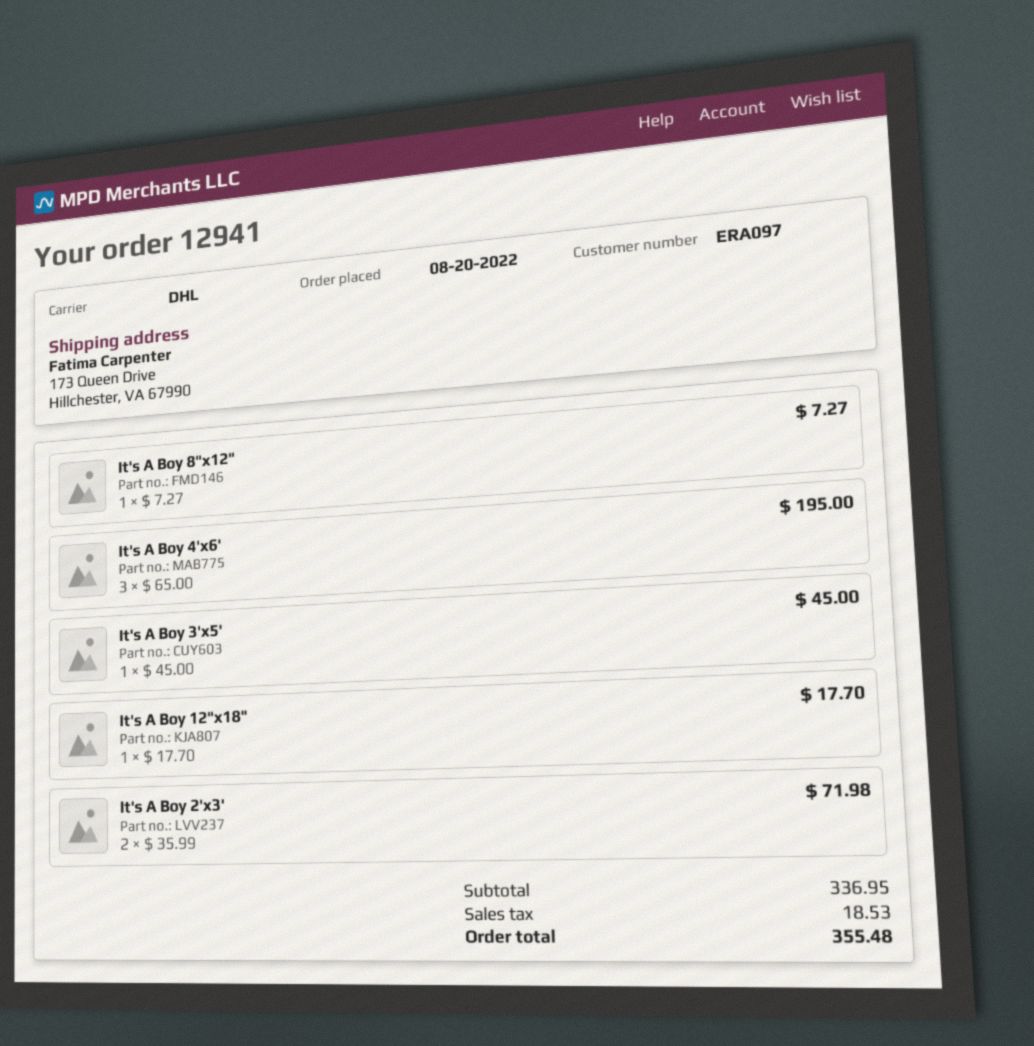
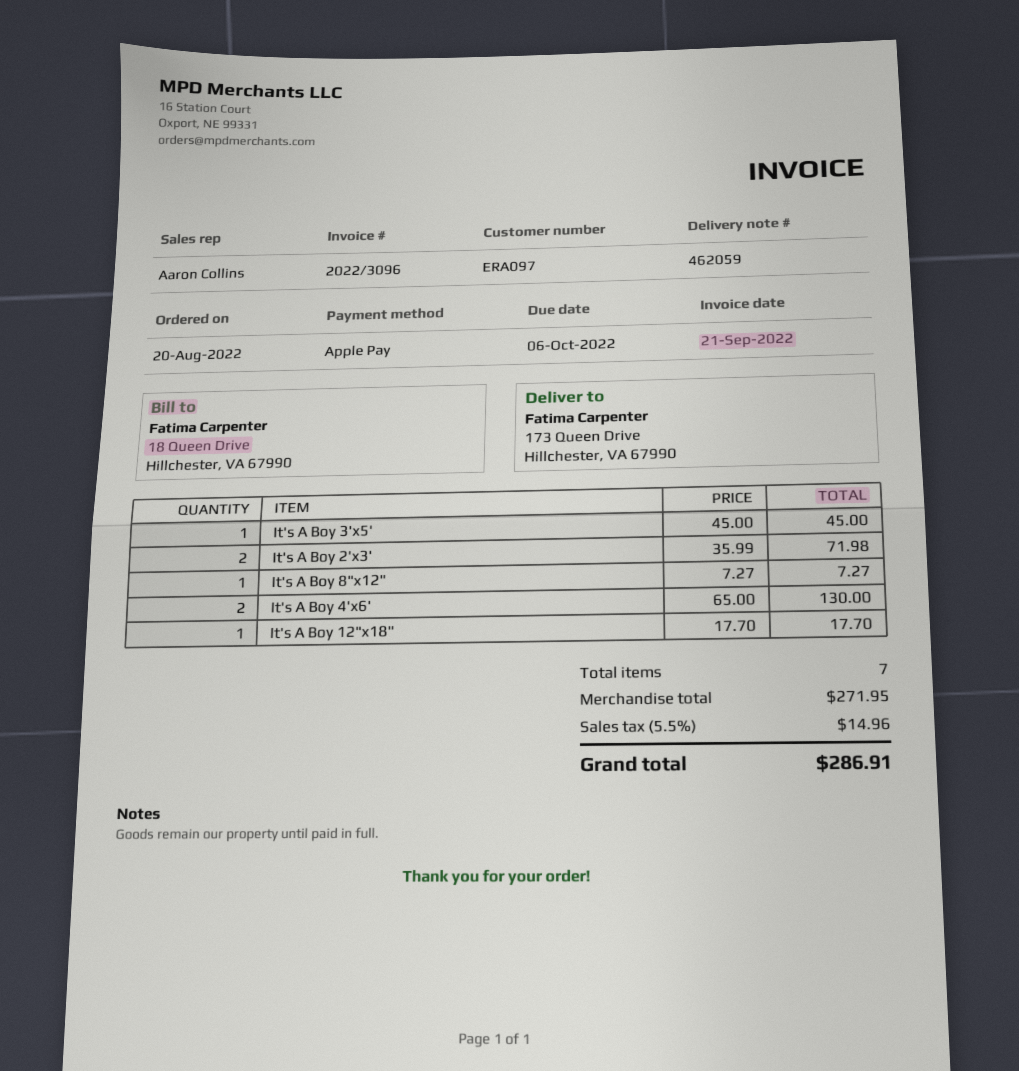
It's A Boy 4'x6': 3 x 65.00 = 195.00 -> 2 x 65.00 = 130.00
subtotal: 336.95 -> 271.95
tax: 18.53 -> 14.96
total: 355.48 -> 286.91

